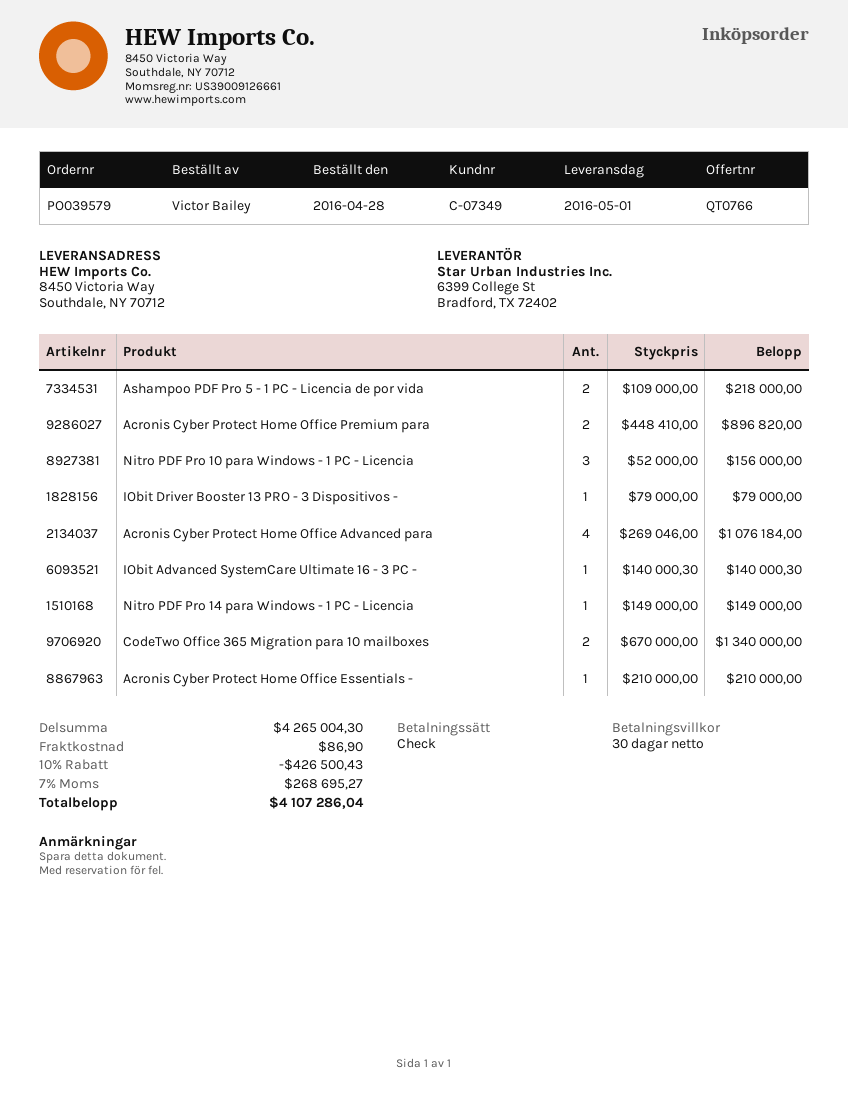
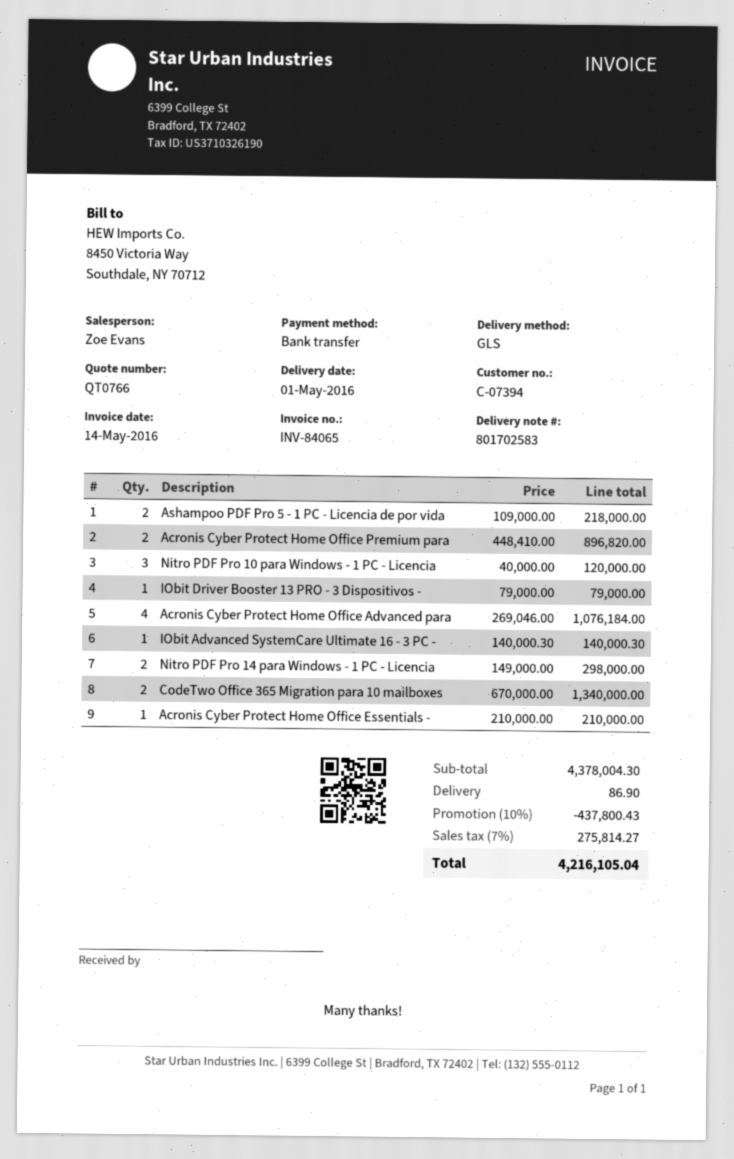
customer number: C-07349 -> C-07394
payment method: cheque -> bank transfer
Nitro PDF Pro 10 para Windows - 1 PC - Licencia: 3 x 52000.00 = 156000.00 -> 3 x 40000.00 = 120000.00
Nitro PDF Pro 14 para Windows - 1 PC - Licencia: 1 x 149000.00 = 149000.00 -> 2 x 149000.00 = 298000.00
subtotal: 4265004.30 -> 4378004.30
discount: 10% = 426500.43 -> 10% = 437800.43
tax: 7% = 268695.27 -> 7% = 275814.27
total: 4107286.04 -> 4216105.04

